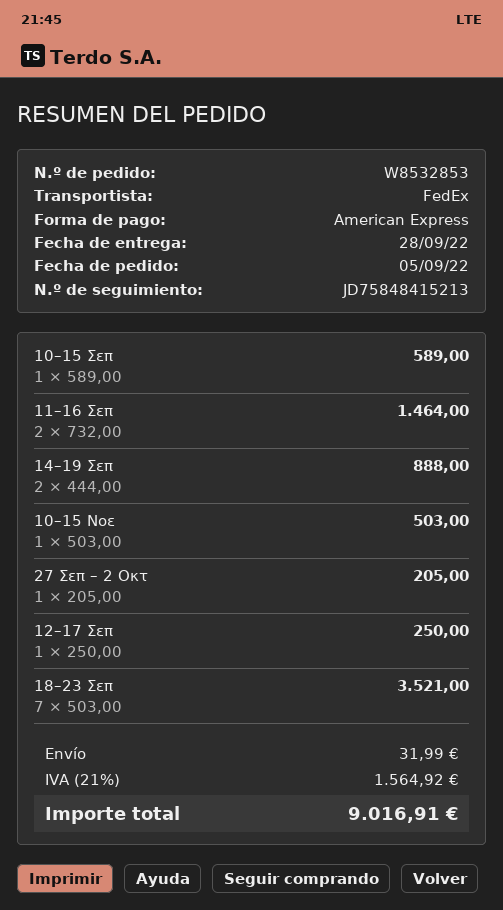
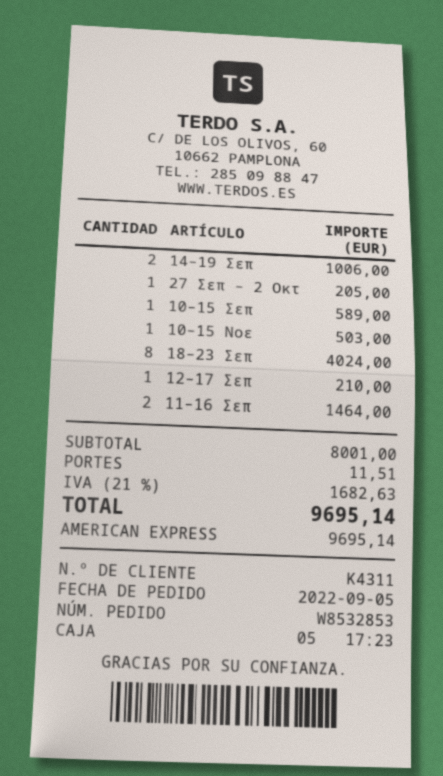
14–19 Σεπ: 2 for 888.00 -> 2 for 1006.00
12–17 Σεπ: 1 for 250.00 -> 1 for 210.00
18–23 Σεπ: 7 for 3521.00 -> 8 for 4024.00
shipping: 31.99 -> 11.51
tax: 21% = 1564.92 -> 21% = 1682.63
total: 9016.91 -> 9695.14

